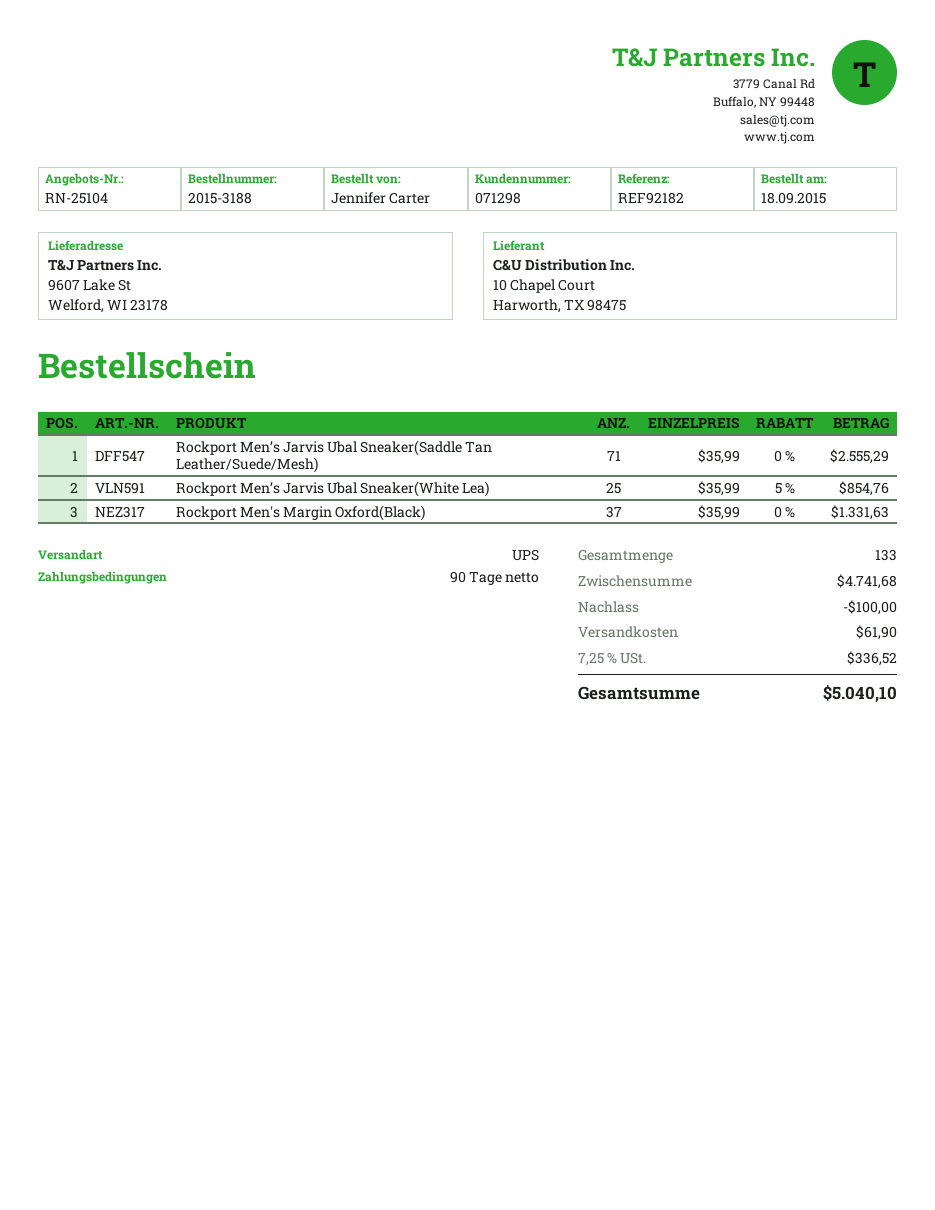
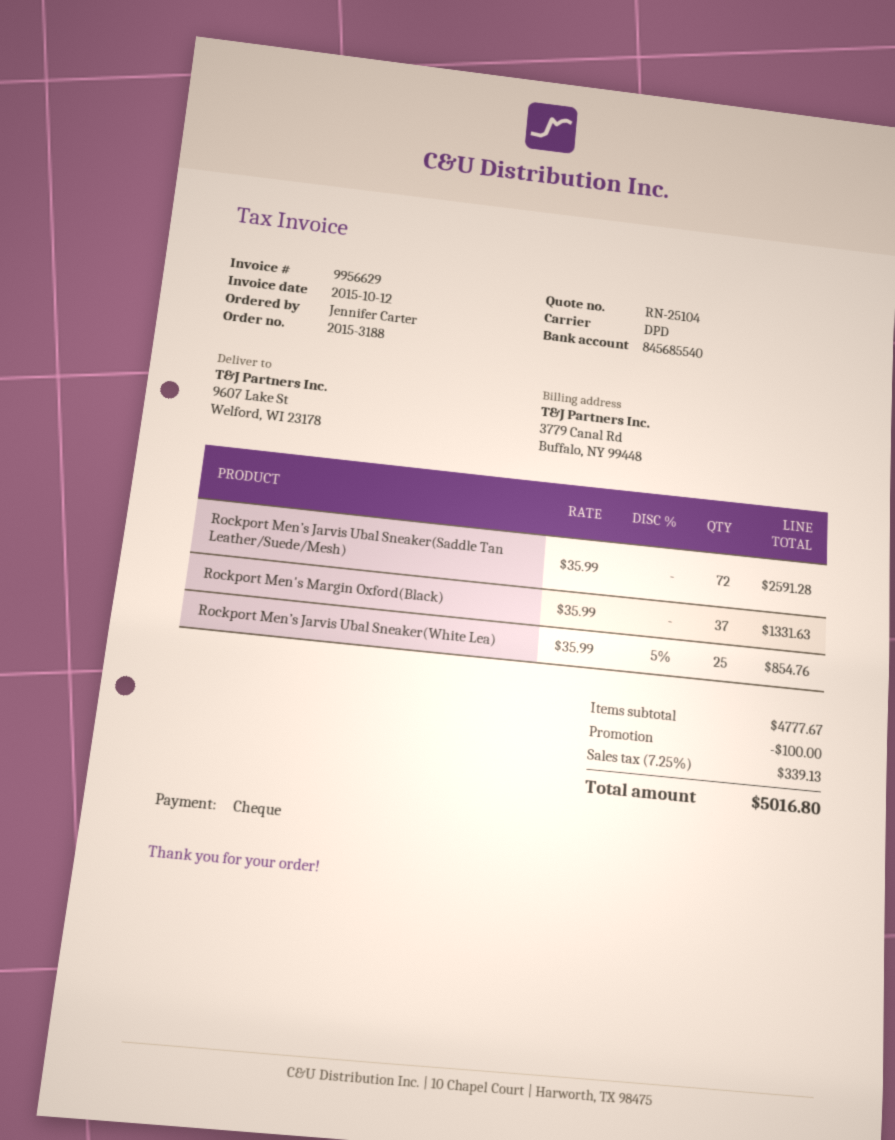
shipping method: UPS -> DPD
Rockport Men’s Jarvis Ubal Sneaker(Saddle Tan Leather/Suede/Mesh): 71 x 35.99 = 2555.29 -> 72 x 35.99 = 2591.28
subtotal: 4741.68 -> 4777.67
shipping: 61.90 -> none
tax: 7.25% = 336.52 -> 7.25% = 339.13
total: 5040.10 -> 5016.80

